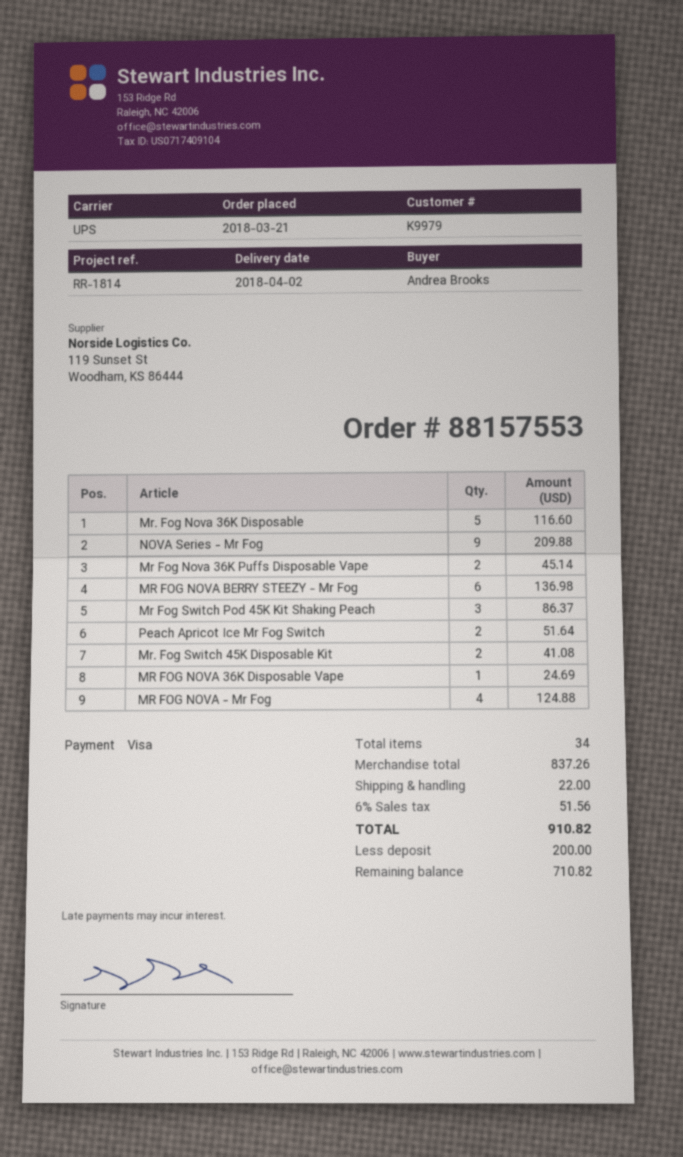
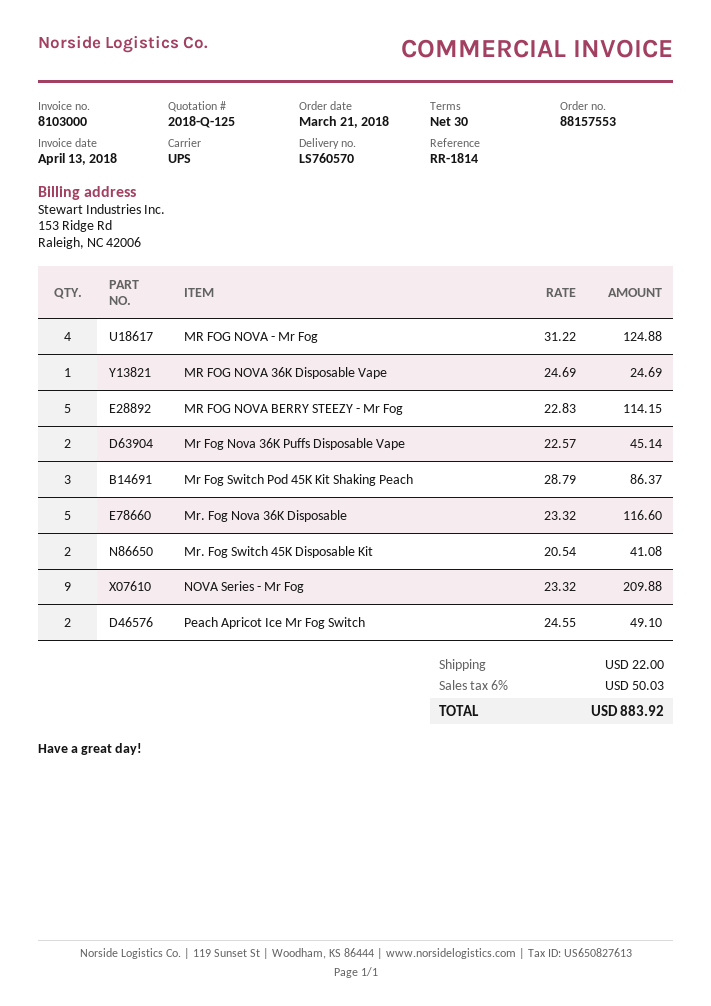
MR FOG NOVA BERRY STEEZY - Mr Fog: 6 for 136.98 -> 5 for 114.15
Peach Apricot Ice Mr Fog Switch: 2 for 51.64 -> 2 for 49.10
tax: 6% = 51.56 -> 6% = 50.03
total: 910.82 -> 883.92

